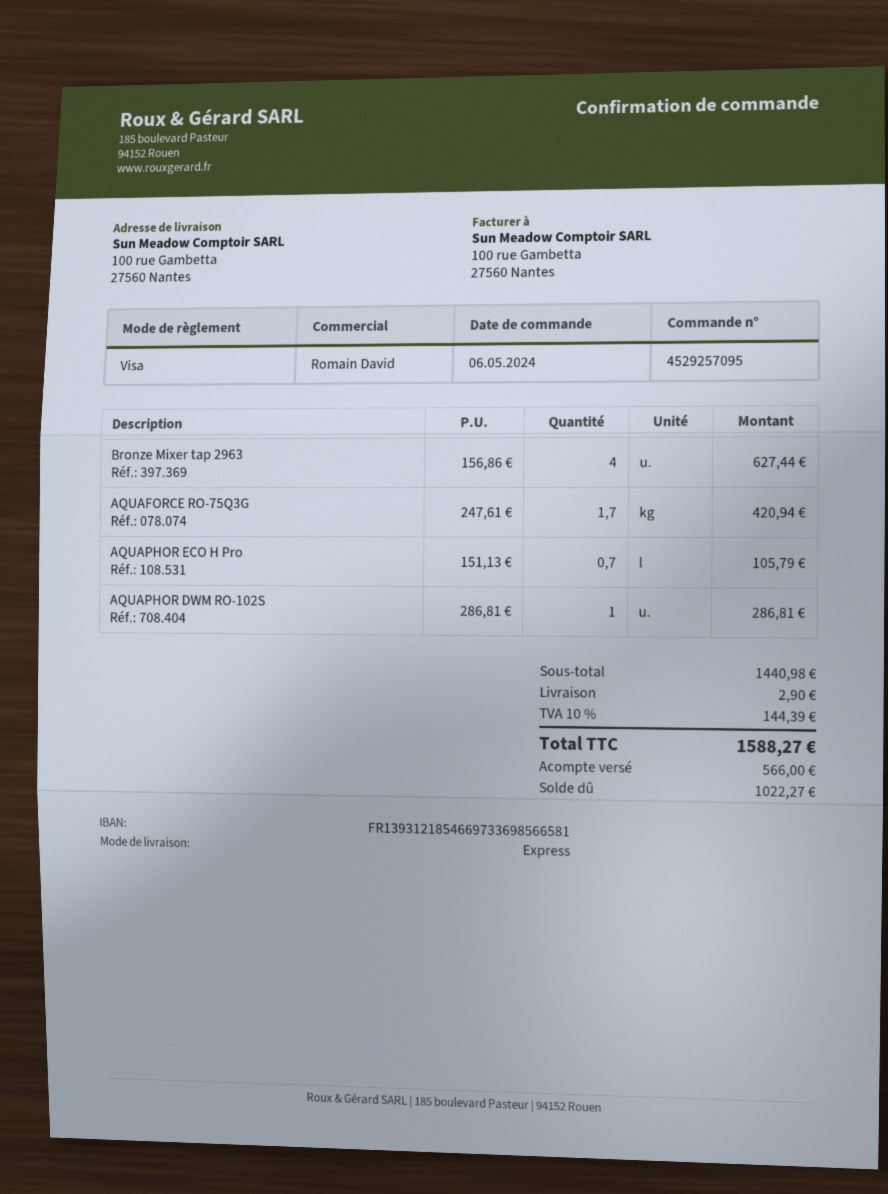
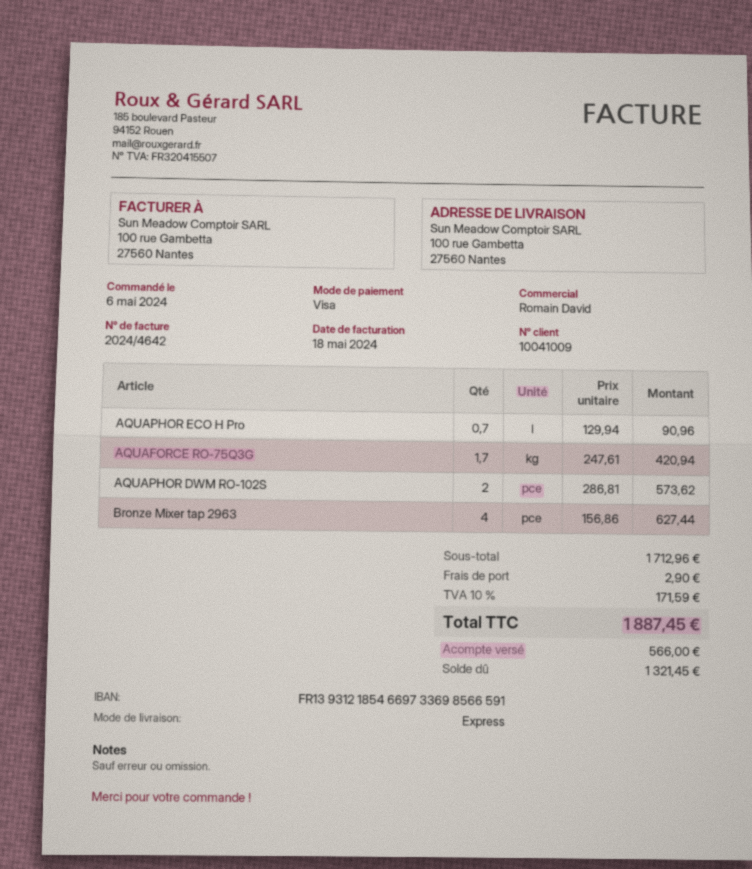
bank account: FR1393121854669733698566581 -> FR1393121854669733698566591
AQUAPHOR ECO H Pro: 0.7 x 151.13 = 105.79 -> 0.7 x 129.94 = 90.96
AQUAPHOR DWM RO-102S: 1 x 286.81 = 286.81 -> 2 x 286.81 = 573.62
subtotal: 1440.98 -> 1712.96
tax: 10% = 144.39 -> 10% = 171.59
total: 1588.27 -> 1887.45
balance: 1022.27 -> 1321.45

